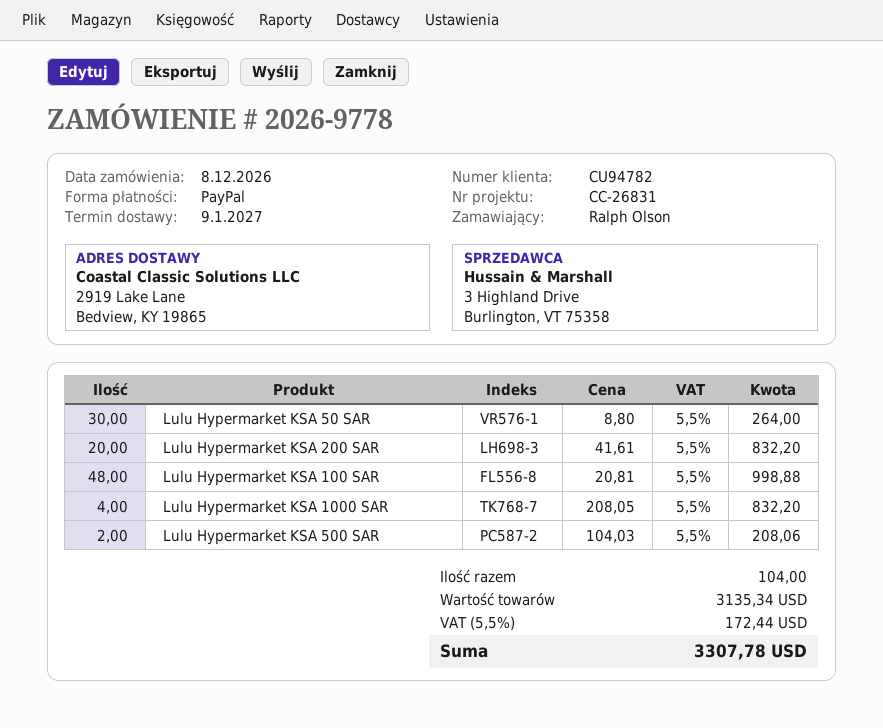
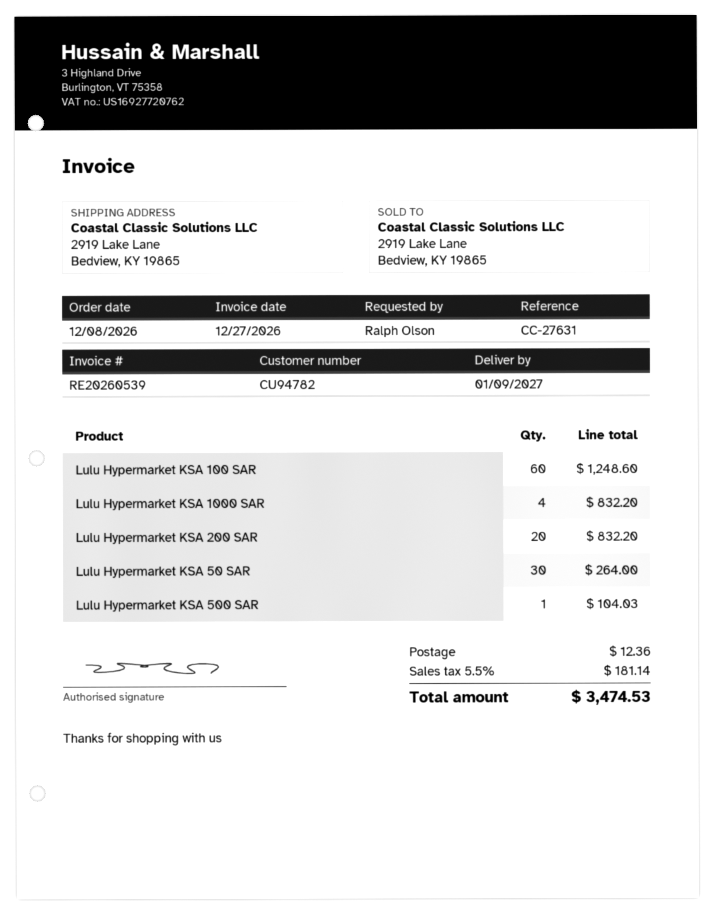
reference: CC-26831 -> CC-27631
Lulu Hypermarket KSA 100 SAR: 48 for 998.88 -> 60 for 1248.60
Lulu Hypermarket KSA 500 SAR: 2 for 208.06 -> 1 for 104.03
shipping: none -> 12.36
tax: 5.5% = 172.44 -> 5.5% = 181.14
total: 3307.78 -> 3474.53

